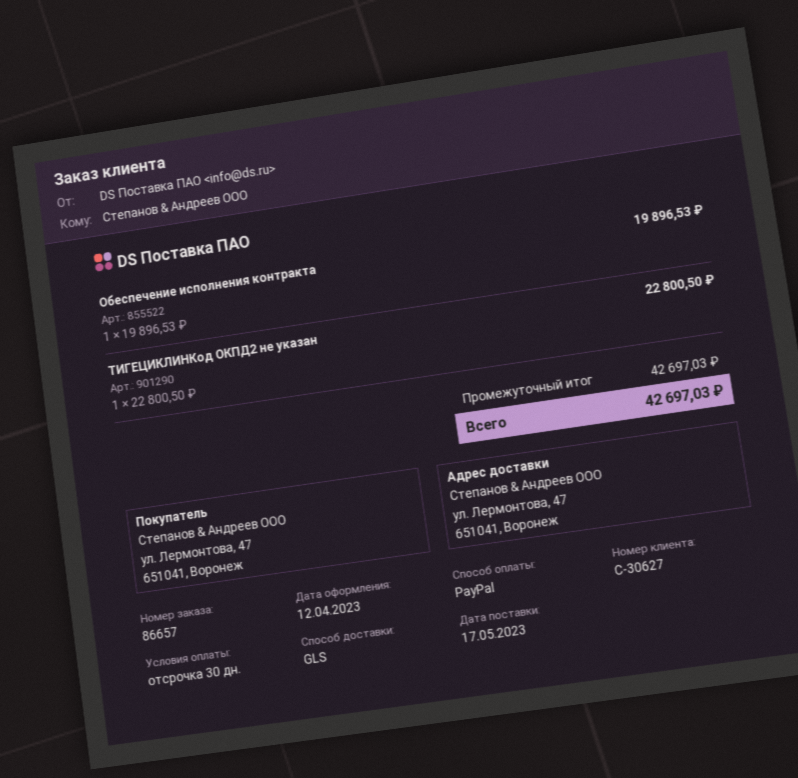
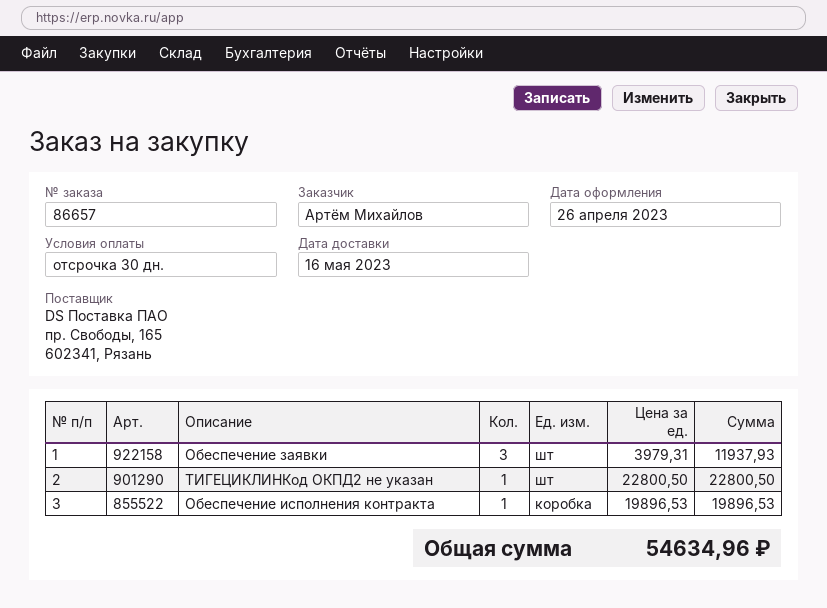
order date: 2023-04-12 -> 2023-04-26
delivery date: 2023-05-17 -> 2023-05-16
Обеспечение заявки: none -> 3 x 3979.31 = 11937.93
total: 42697.03 -> 54634.96

